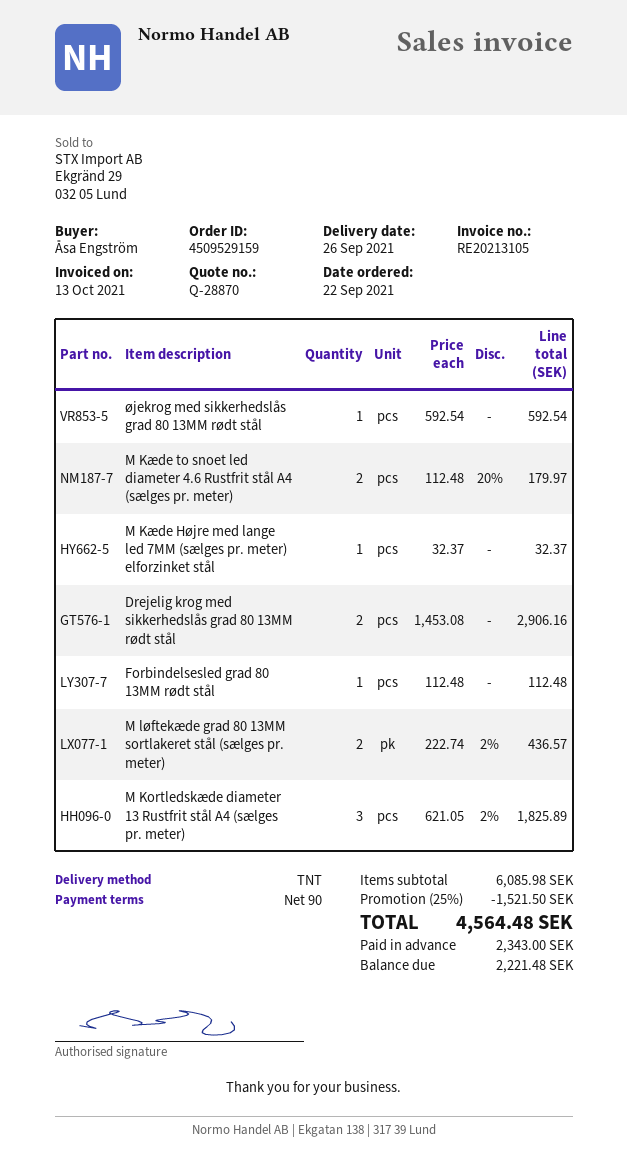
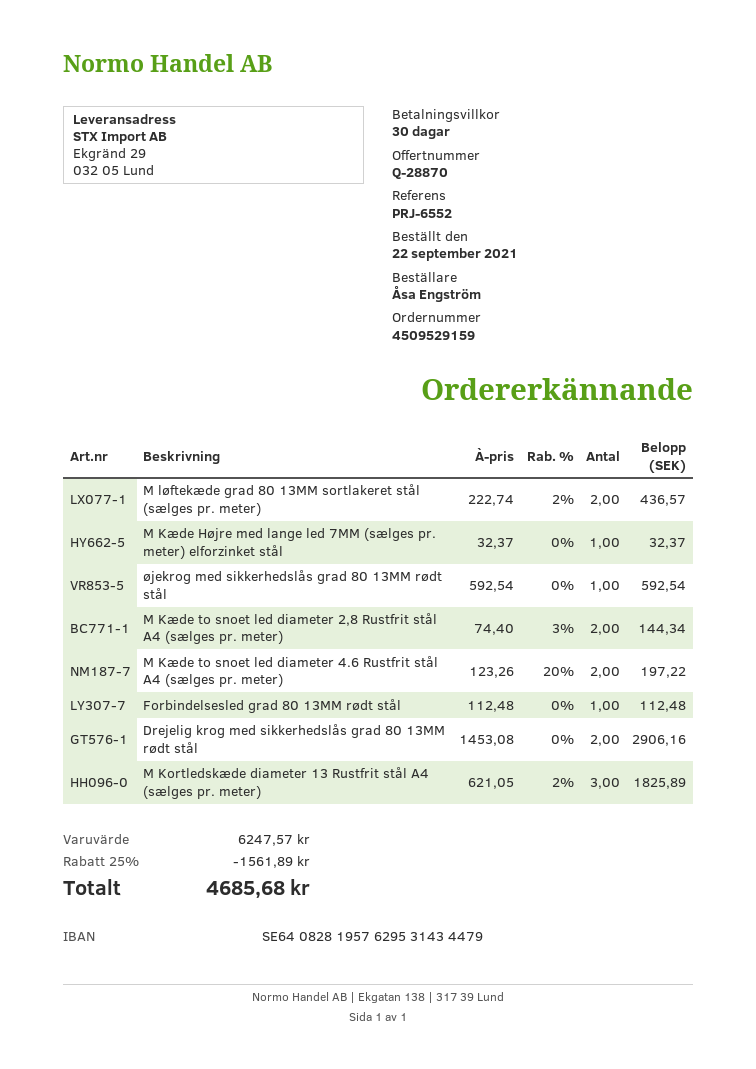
payment terms: 90 days -> 30 days
M Kæde to snoet led diameter 4.6 Rustfrit stål A4 (sælges pr. meter): 2 x 112.48 - 20% = 179.97 -> 2 x 123.26 - 20% = 197.22
M Kæde to snoet led diameter 2,8 Rustfrit stål A4 (sælges pr. meter): none -> 2 x 74.40 - 3% = 144.34
subtotal: 6085.98 -> 6247.57
discount: 25% = 1521.50 -> 25% = 1561.89
total: 4564.48 -> 4685.68

